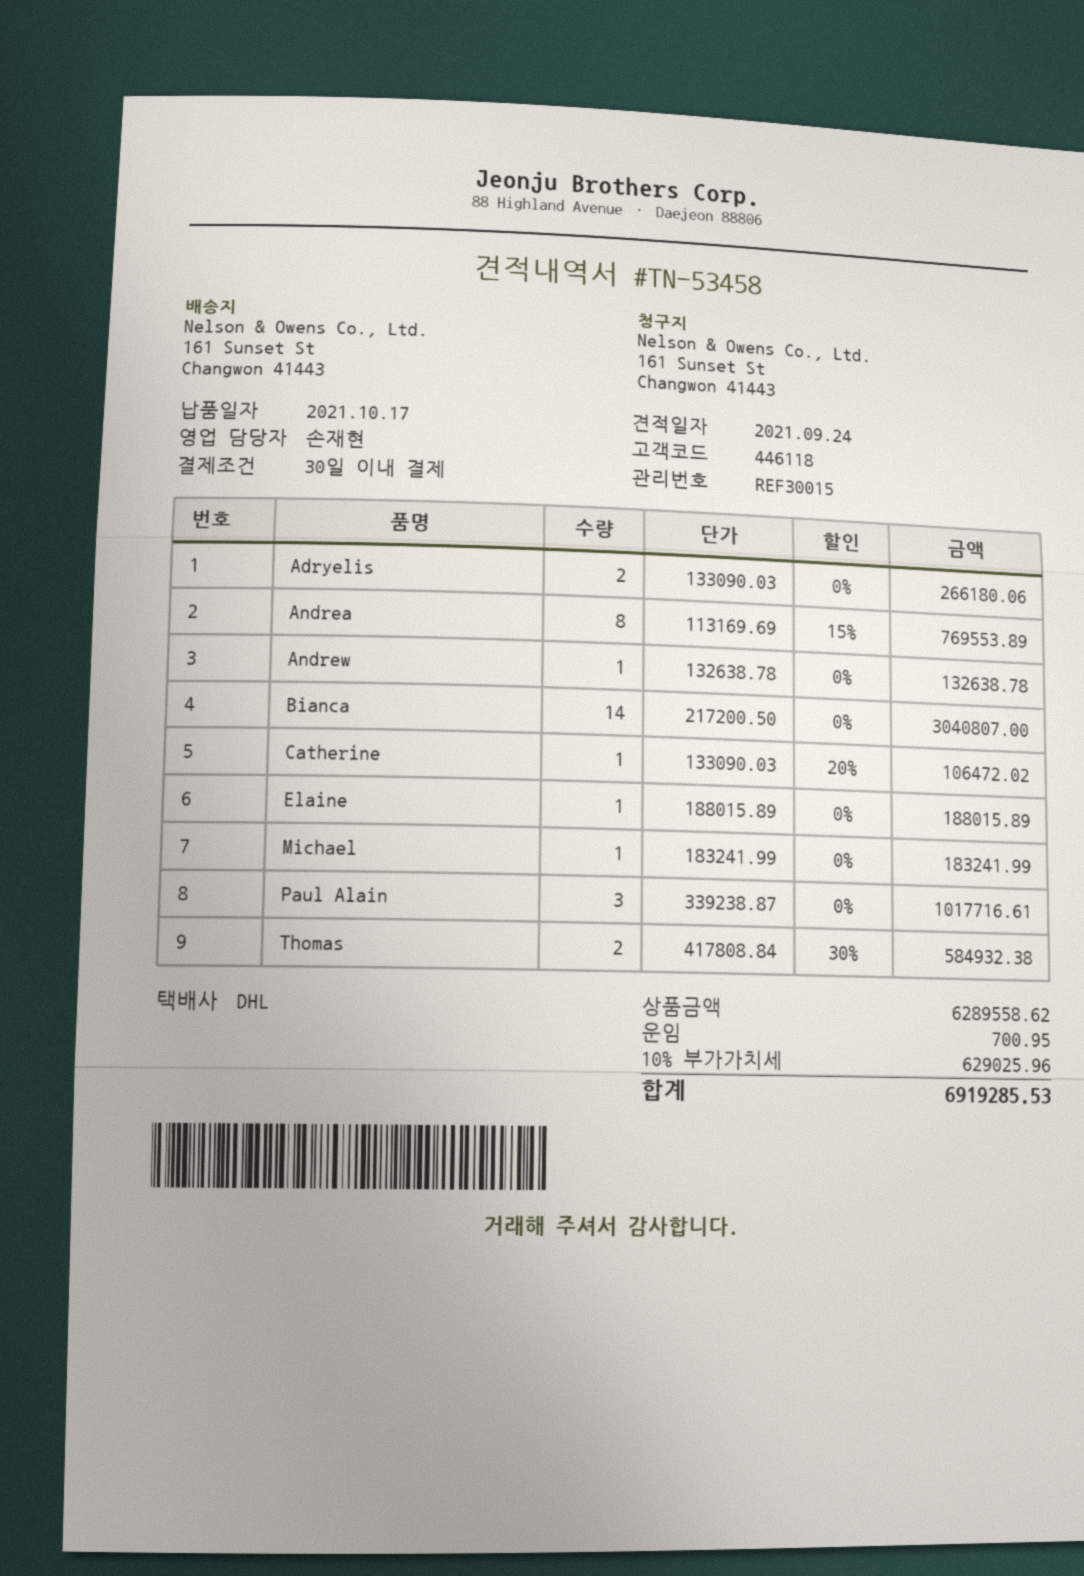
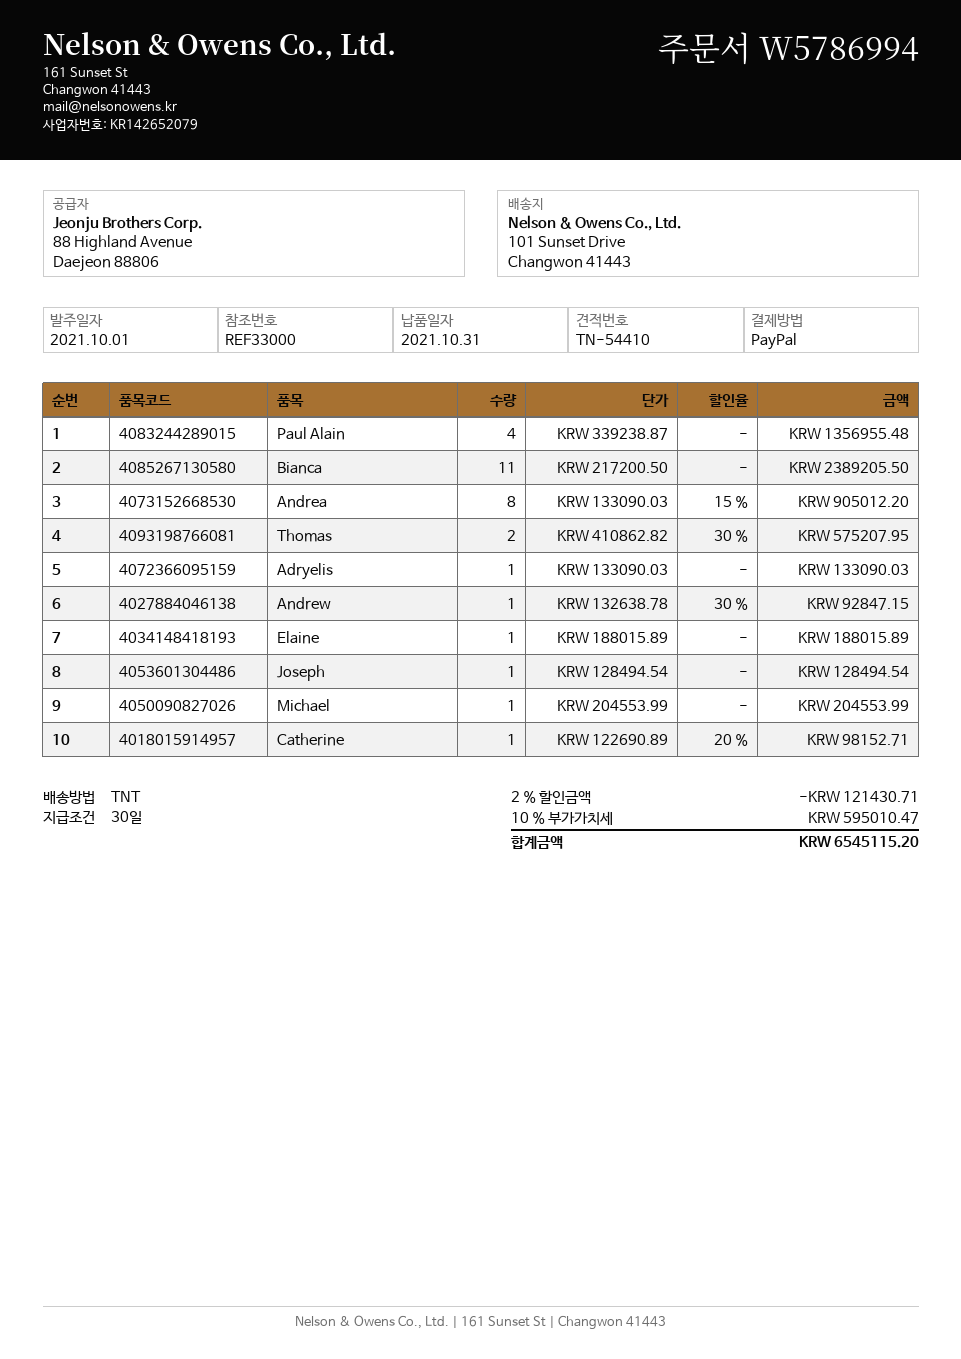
quote number: TN-53458 -> TN-54410
delivery date: 2021-10-17 -> 2021-10-31
reference: REF30015 -> REF33000
shipping method: DHL -> TNT
ship to: 161 Sunset St, Changwon 41443 -> 101 Sunset Drive, Changwon 41443
Adryelis: 2 x 133090.03 = 266180.06 -> 1 x 133090.03 = 133090.03
Andrea: 8 x 113169.69 - 15% = 769553.89 -> 8 x 133090.03 - 15% = 905012.20
Andrew: 1 x 132638.78 = 132638.78 -> 1 x 132638.78 - 30% = 92847.15
Bianca: 14 x 217200.50 = 3040807.00 -> 11 x 217200.50 = 2389205.50
Catherine: 1 x 133090.03 - 20% = 106472.02 -> 1 x 122690.89 - 20% = 98152.71
Michael: 1 x 183241.99 = 183241.99 -> 1 x 204553.99 = 204553.99
Paul Alain: 3 x 339238.87 = 1017716.61 -> 4 x 339238.87 = 1356955.48
Thomas: 2 x 417808.84 - 30% = 584932.38 -> 2 x 410862.82 - 30% = 575207.95
Joseph: none -> 1 x 128494.54 = 128494.54
discount: none -> 2% = 121430.71
shipping: 700.95 -> none
tax: 10% = 629025.96 -> 10% = 595010.47
total: 6919285.53 -> 6545115.20

